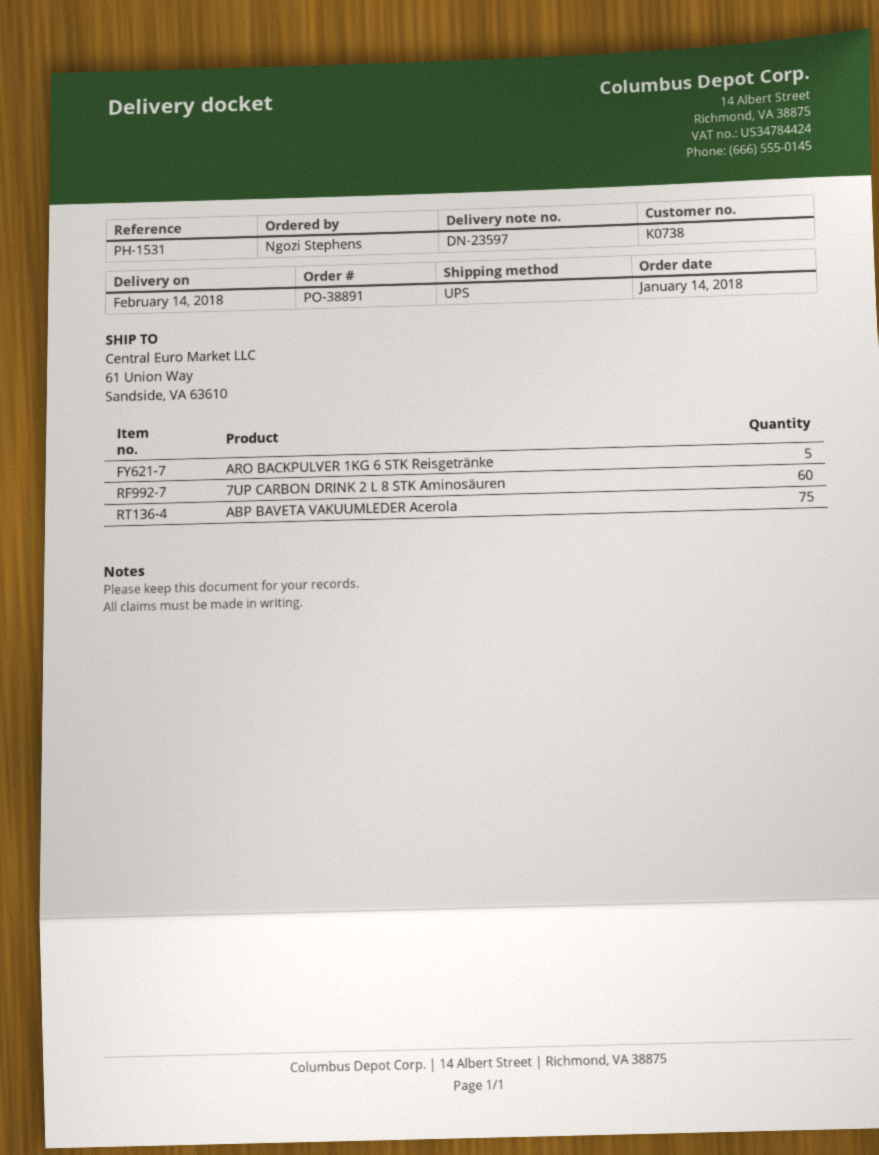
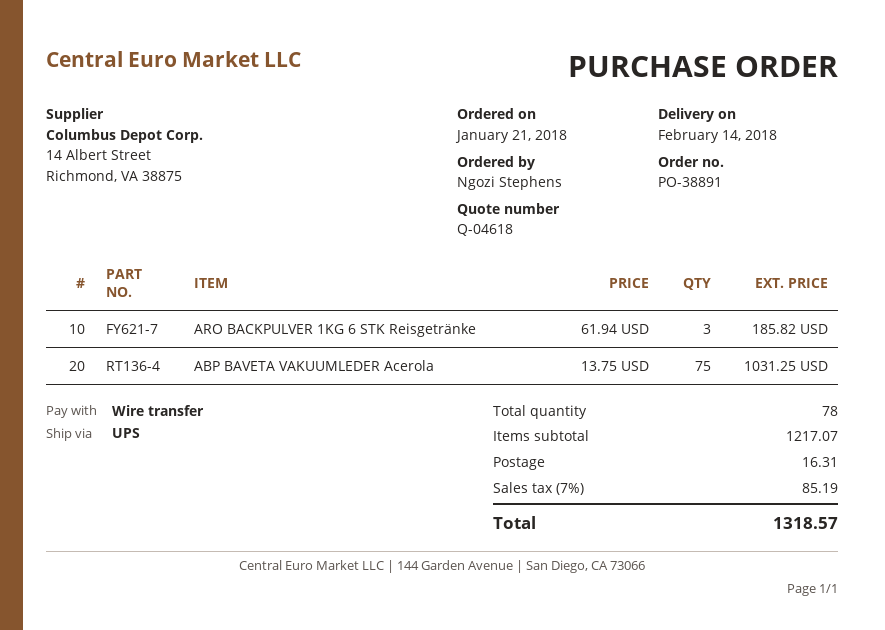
order date: 2018-01-14 -> 2018-01-21
ARO BACKPULVER 1KG 6 STK Reisgetränke: 5 -> 3
7UP CARBON DRINK 2 L 8 STK Aminosäuren: 60 -> none

